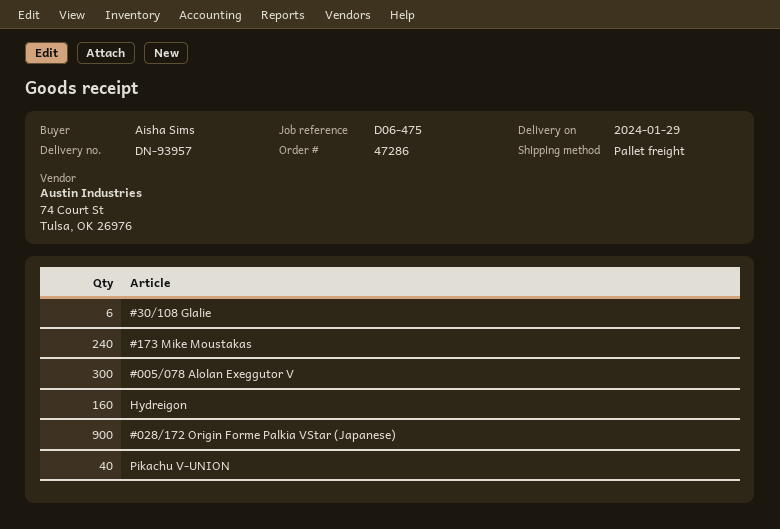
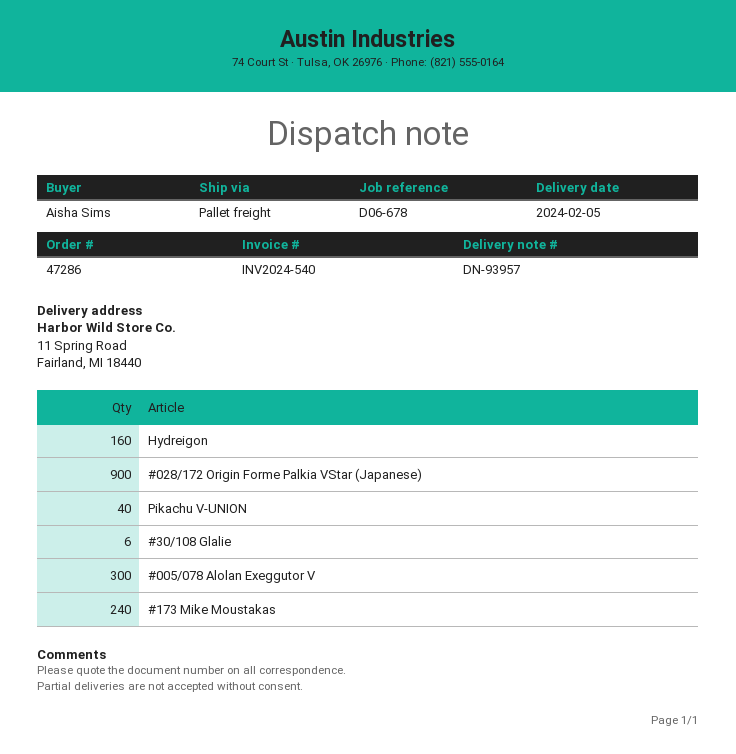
delivery date: 2024-01-29 -> 2024-02-05
reference: D06-475 -> D06-678

